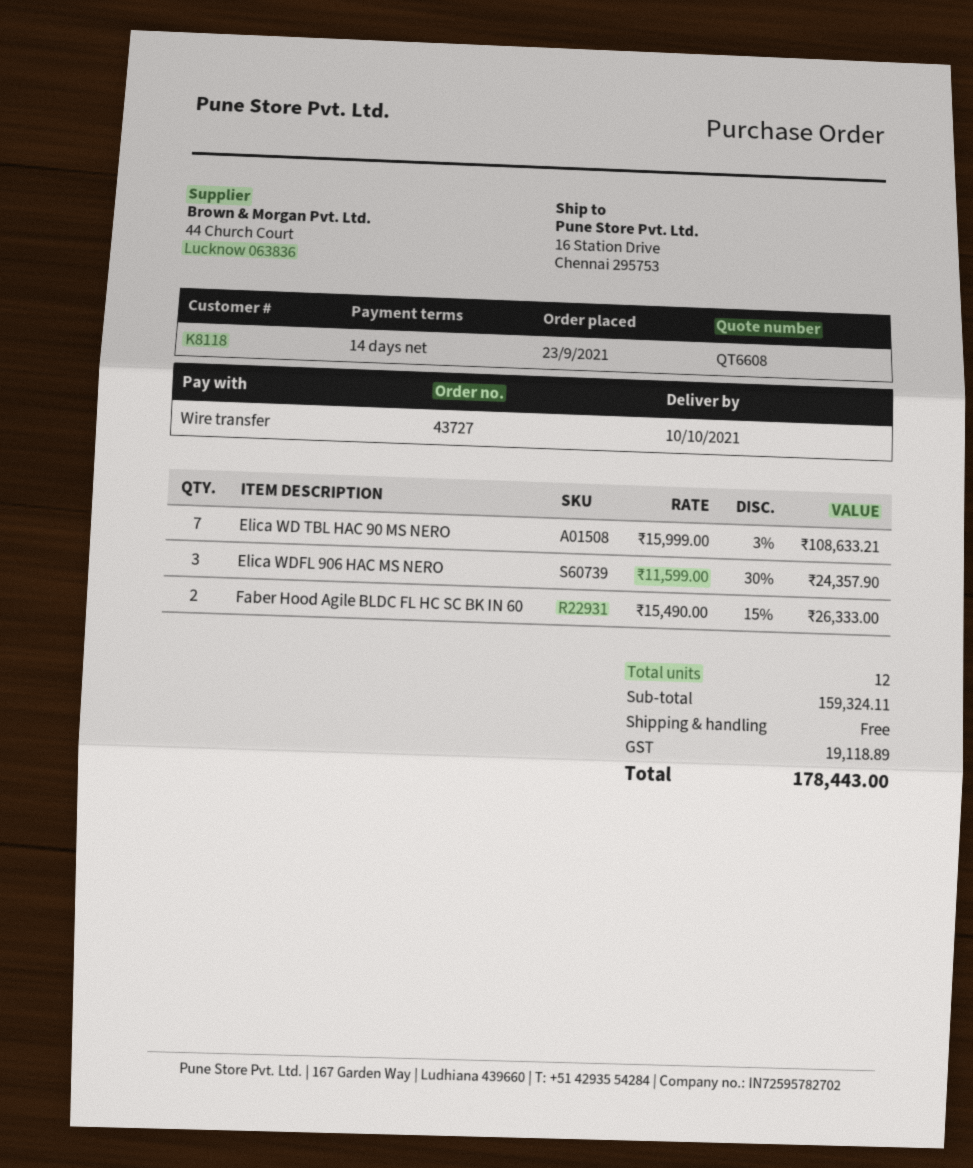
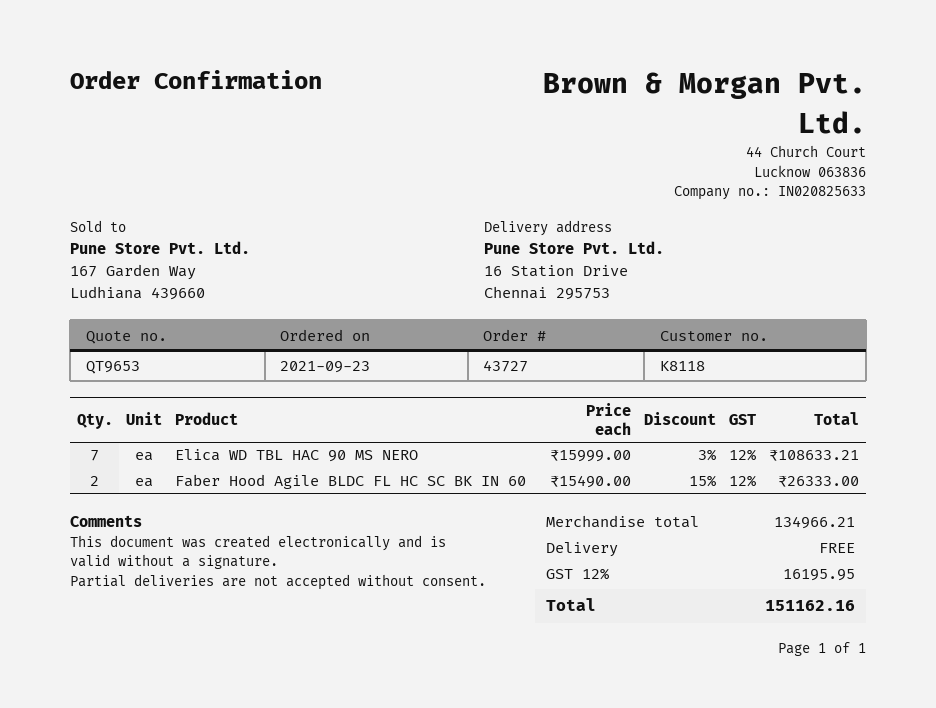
quote number: QT6608 -> QT9653
Elica WDFL 906 HAC MS NERO: 3 x 11599.00 - 30% = 24357.90 -> none
subtotal: 159324.11 -> 134966.21
tax: 19118.89 -> 16195.95
total: 178443.00 -> 151162.16

